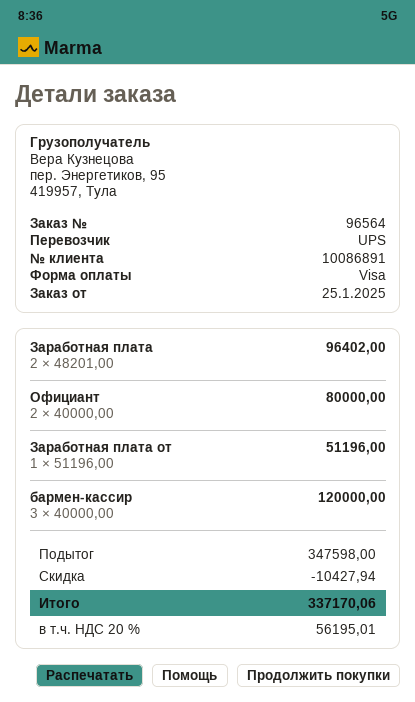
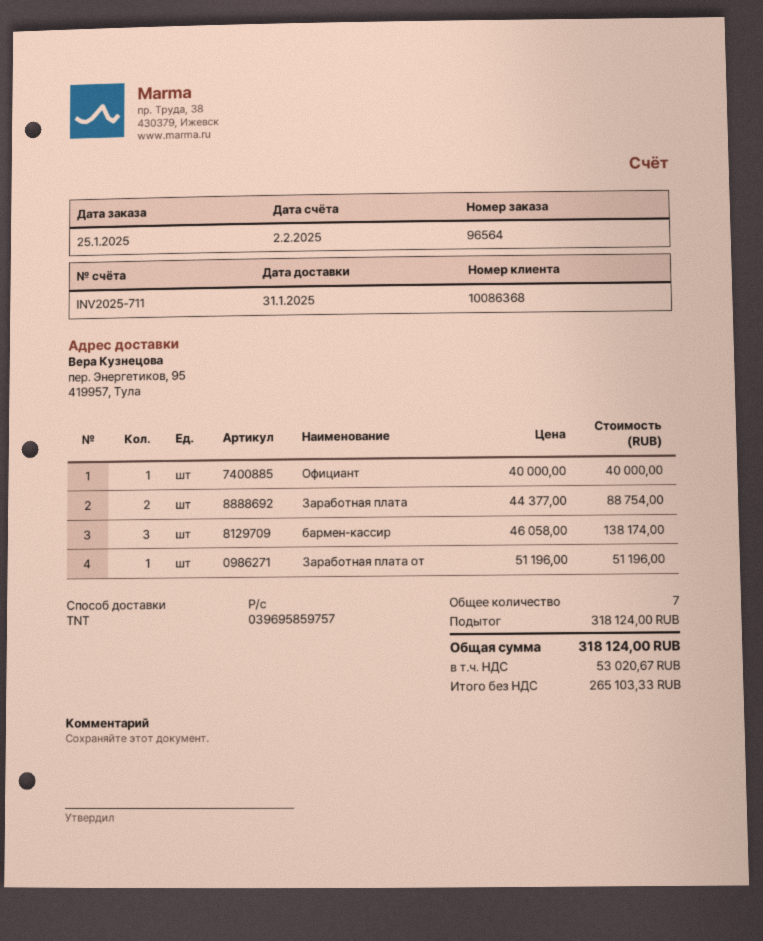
customer number: 10086891 -> 10086368
shipping method: UPS -> TNT
Заработная плата: 2 x 48201.00 = 96402.00 -> 2 x 44377.00 = 88754.00
Официант: 2 x 40000.00 = 80000.00 -> 1 x 40000.00 = 40000.00
бармен-кассир: 3 x 40000.00 = 120000.00 -> 3 x 46058.00 = 138174.00
subtotal: 347598.00 -> 318124.00
discount: 10427.94 -> none
tax: 56195.01 -> 53020.67
total: 337170.06 -> 318124.00

